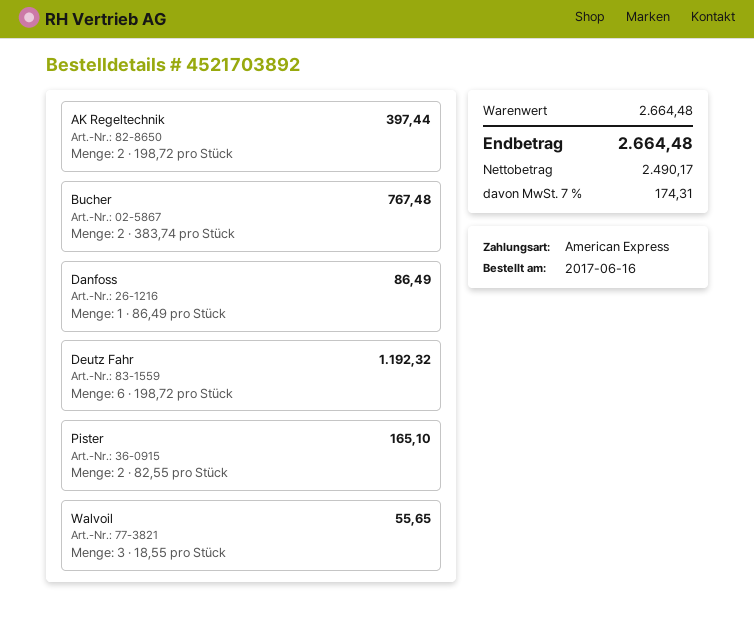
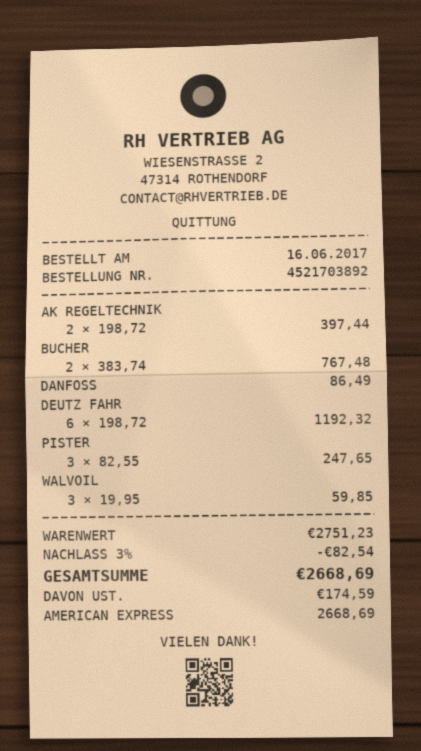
Pister: 2 x 82.55 = 165.10 -> 3 x 82.55 = 247.65
Walvoil: 3 x 18.55 = 55.65 -> 3 x 19.95 = 59.85
subtotal: 2664.48 -> 2751.23
discount: none -> 3% = 82.54
tax: 174.31 -> 174.59
total: 2664.48 -> 2668.69

